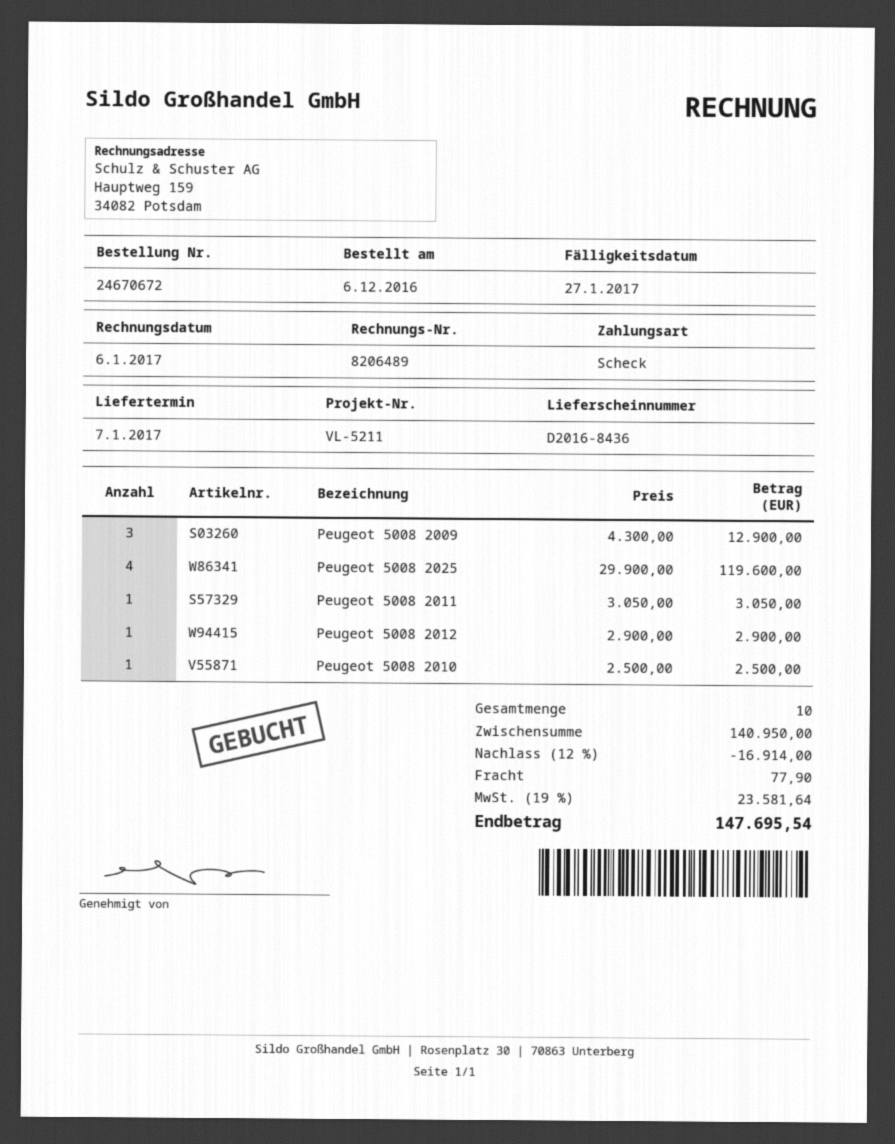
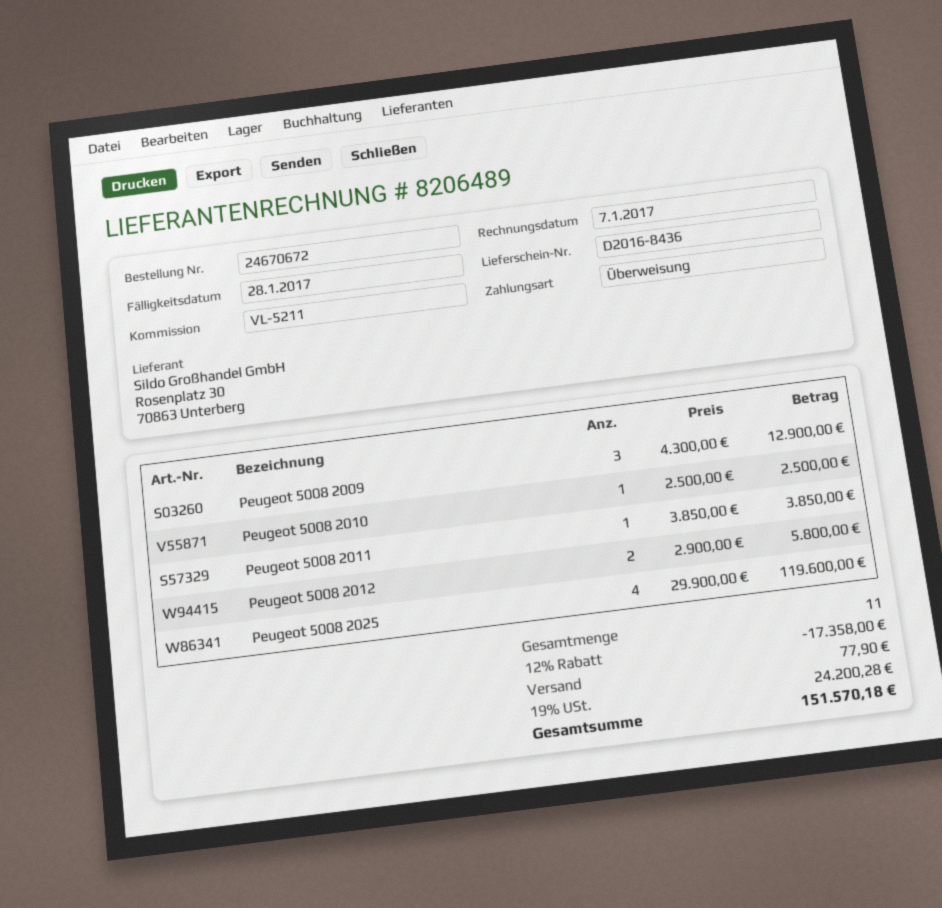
invoice date: 2017-01-06 -> 2017-01-07
due date: 2017-01-27 -> 2017-01-28
payment method: cheque -> bank transfer
Peugeot 5008 2011: 1 x 3050.00 = 3050.00 -> 1 x 3850.00 = 3850.00
Peugeot 5008 2012: 1 x 2900.00 = 2900.00 -> 2 x 2900.00 = 5800.00
total quantity: 10 -> 11
discount: 12% = 16914.00 -> 12% = 17358.00
tax: 19% = 23581.64 -> 19% = 24200.28
total: 147695.54 -> 151570.18

